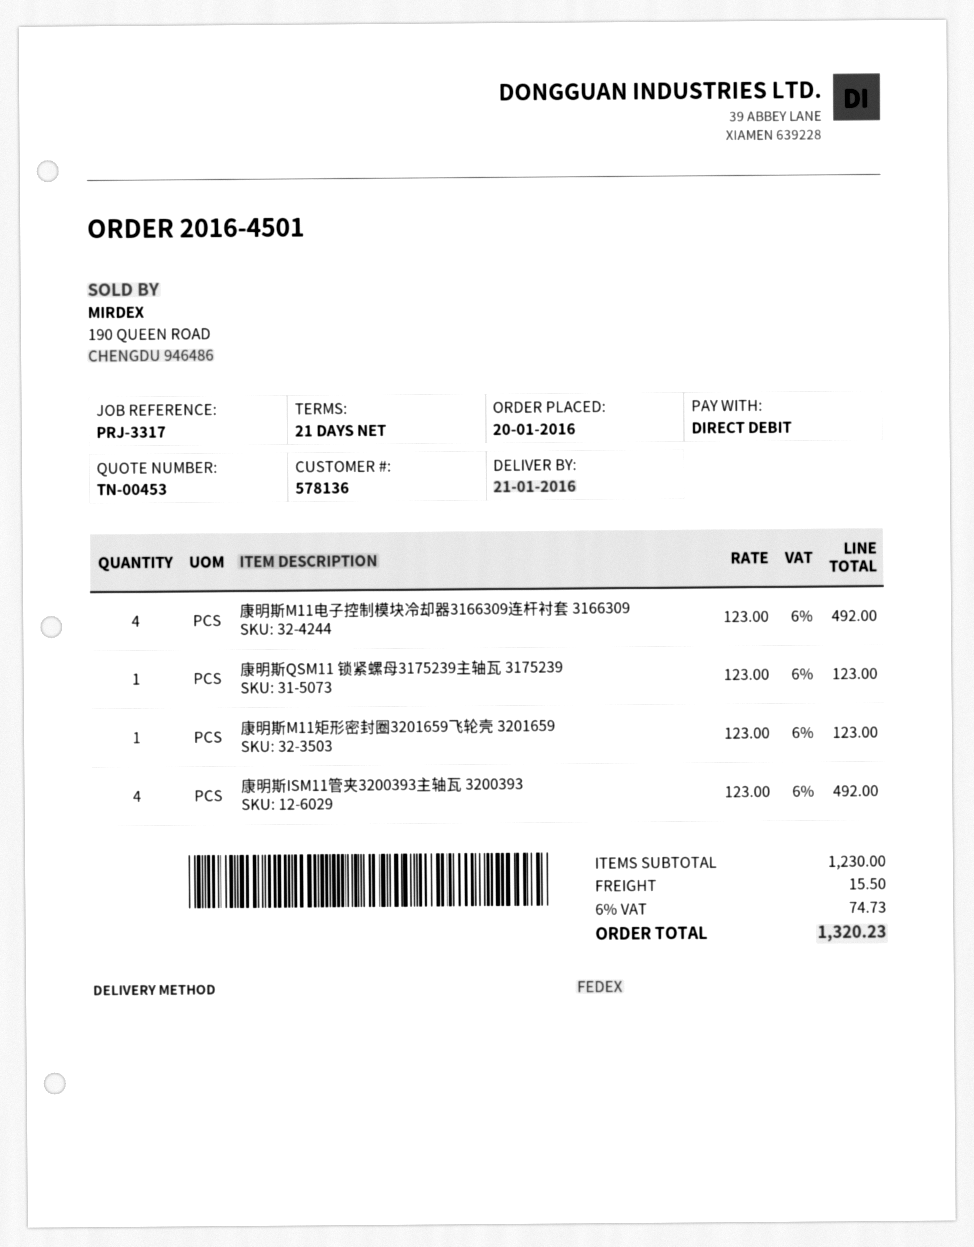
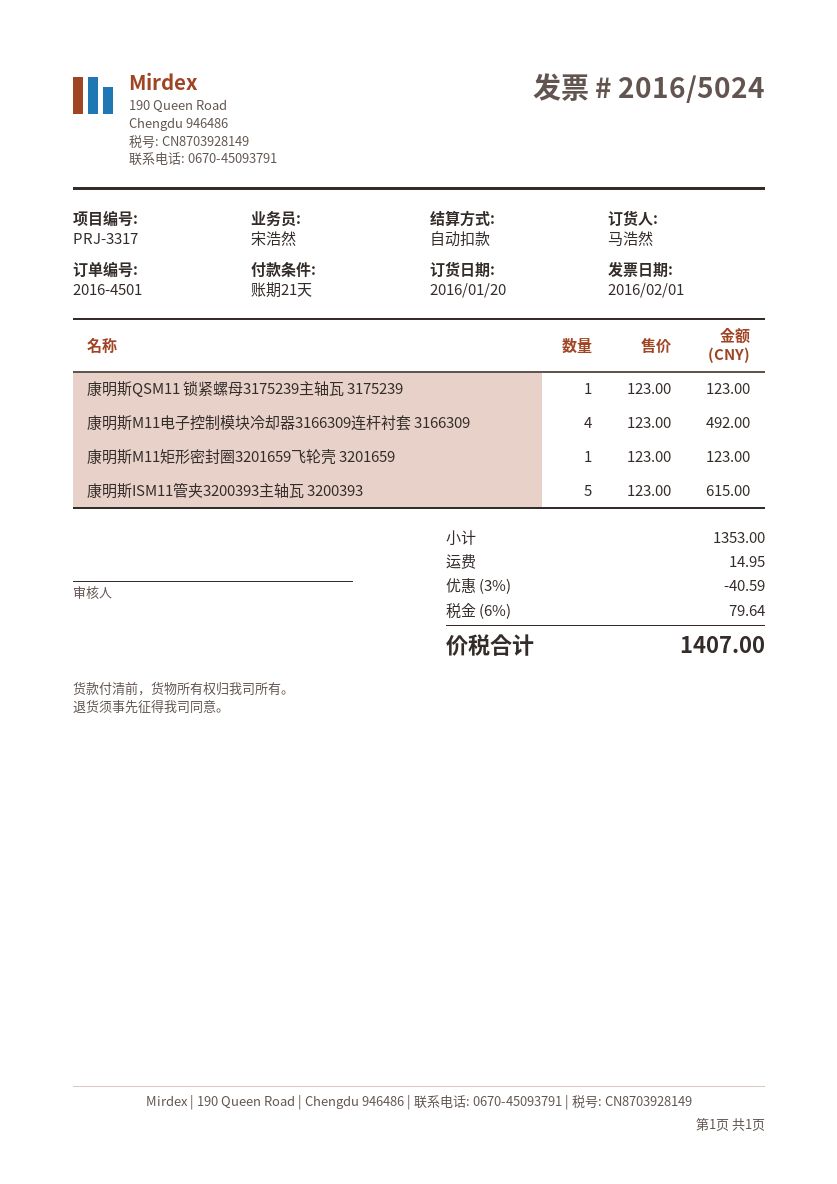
康明斯ISM11管夹3200393主轴瓦 3200393: 4 x 123.00 = 492.00 -> 5 x 123.00 = 615.00
subtotal: 1230.00 -> 1353.00
discount: none -> 3% = 40.59
shipping: 15.50 -> 14.95
tax: 6% = 74.73 -> 6% = 79.64
total: 1320.23 -> 1407.00

